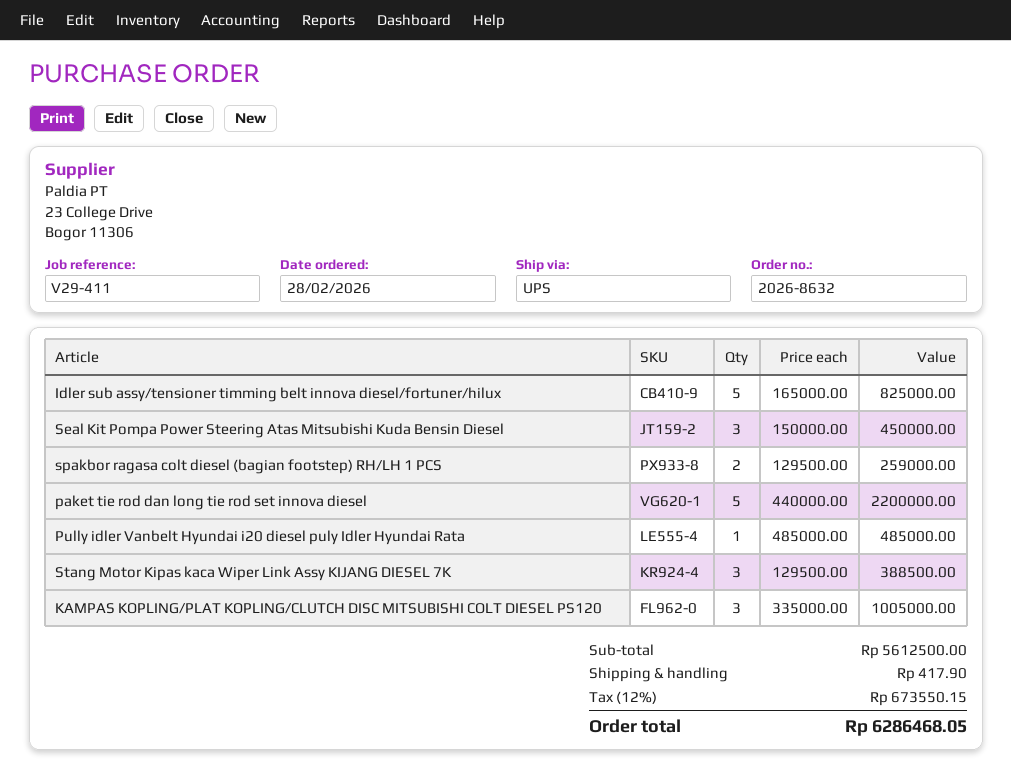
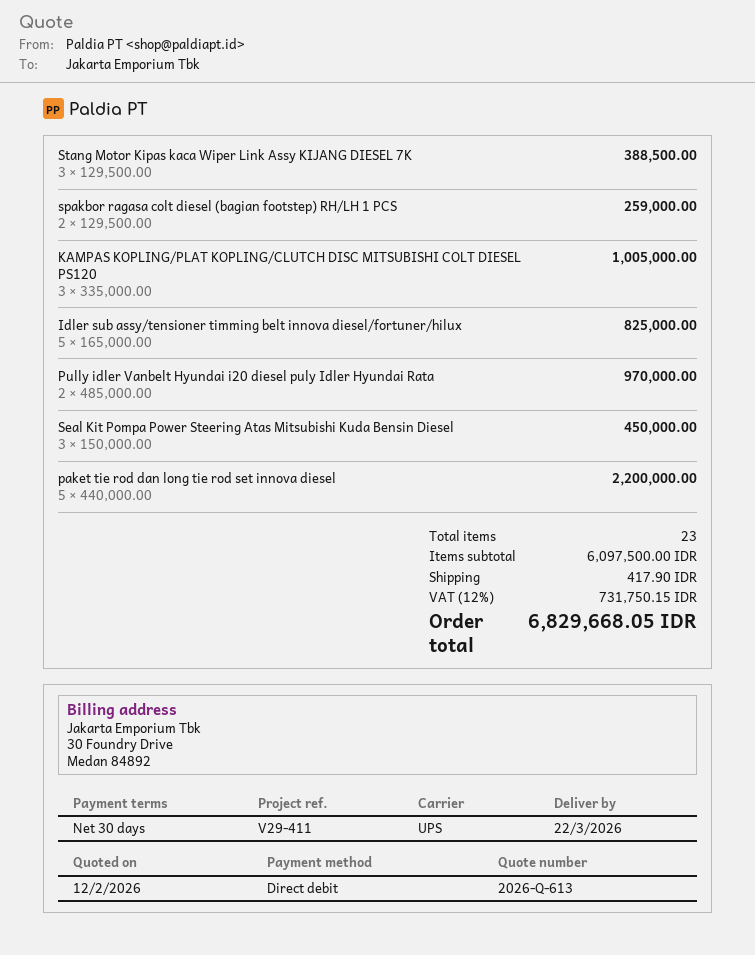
Pully idler Vanbelt Hyundai i20 diesel puly Idler Hyundai Rata: 1 x 485000.00 = 485000.00 -> 2 x 485000.00 = 970000.00
subtotal: 5612500.00 -> 6097500.00
tax: 12% = 673550.15 -> 12% = 731750.15
total: 6286468.05 -> 6829668.05

